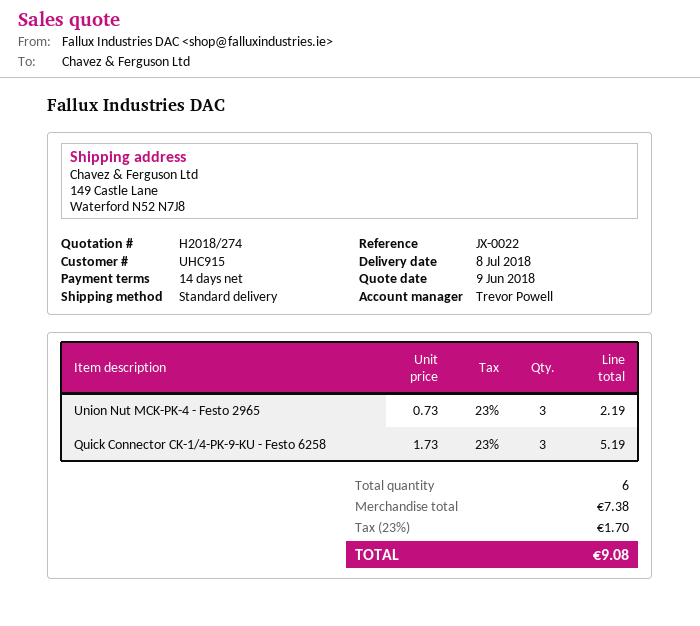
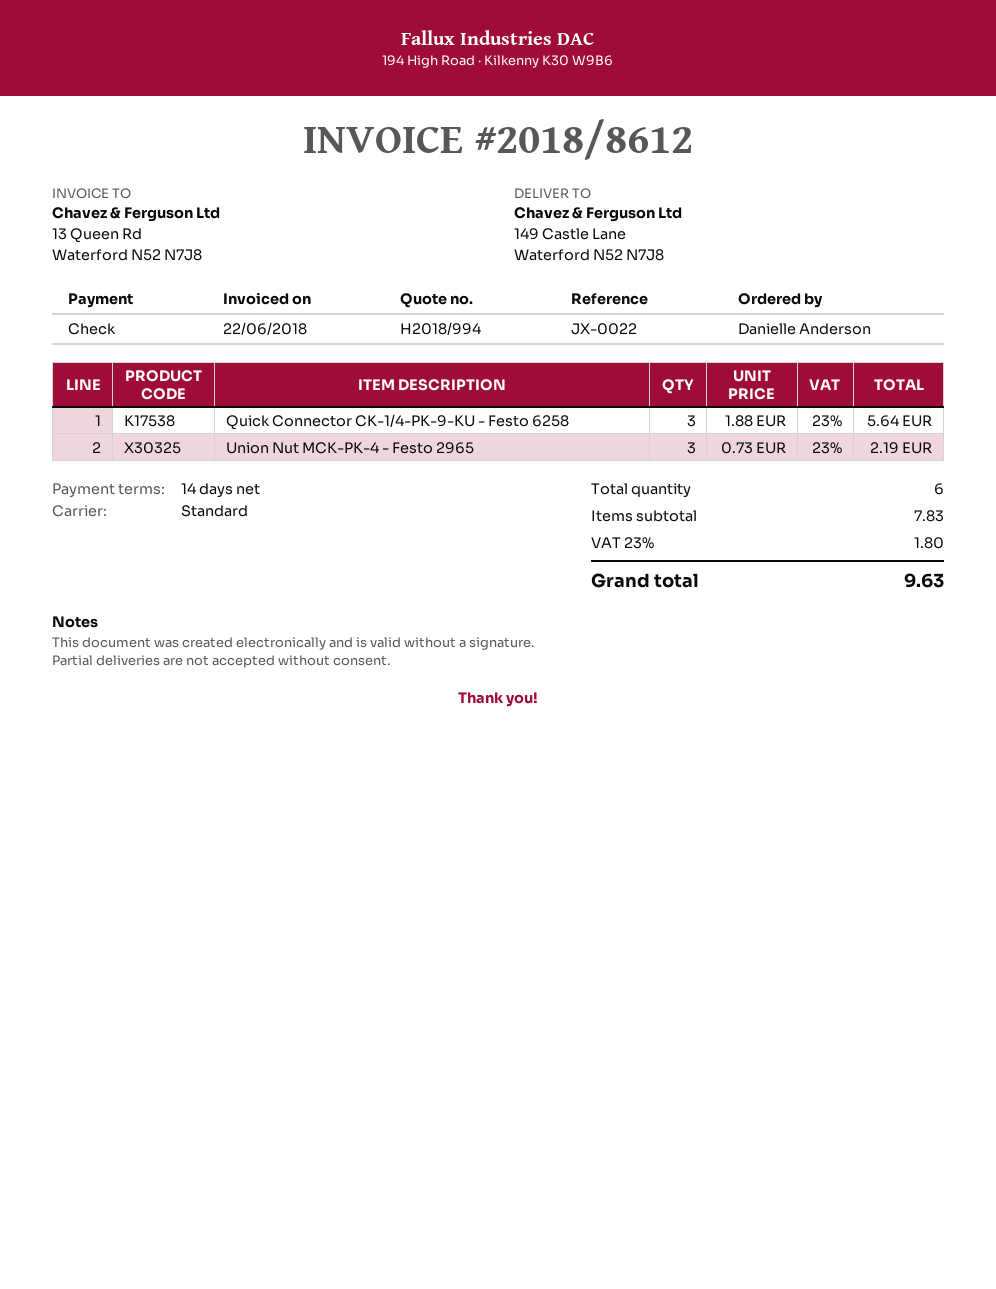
quote number: H2018/274 -> H2018/994
Quick Connector CK-1/4-PK-9-KU - Festo 6258: 3 x 1.73 = 5.19 -> 3 x 1.88 = 5.64
subtotal: 7.38 -> 7.83
tax: 23% = 1.70 -> 23% = 1.80
total: 9.08 -> 9.63

